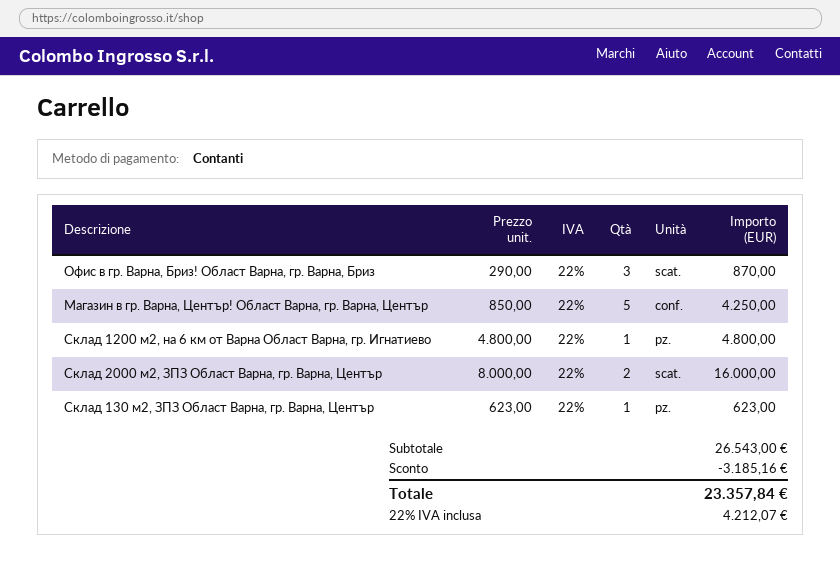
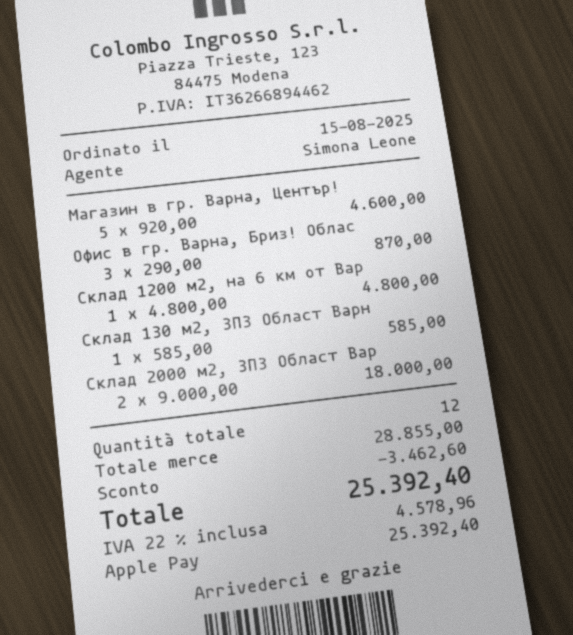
payment method: cash -> Apple Pay
Магазин в гр. Варна, Център! Област Варна, гр. Варна, Център: 5 x 850.00 = 4250.00 -> 5 x 920.00 = 4600.00
Склад 2000 м2, ЗПЗ Област Варна, гр. Варна, Център: 2 x 8000.00 = 16000.00 -> 2 x 9000.00 = 18000.00
Склад 130 м2, ЗПЗ Област Варна, гр. Варна, Център: 1 x 623.00 = 623.00 -> 1 x 585.00 = 585.00
subtotal: 26543.00 -> 28855.00
discount: 3185.16 -> 3462.60
tax: 22% = 4212.07 -> 22% = 4578.96
total: 23357.84 -> 25392.40

